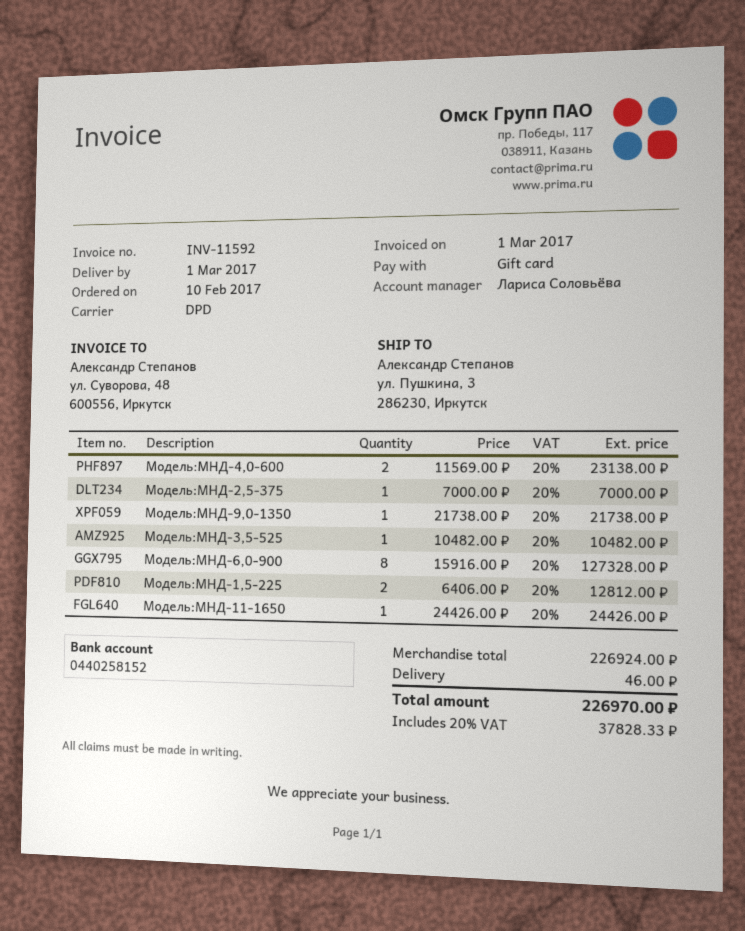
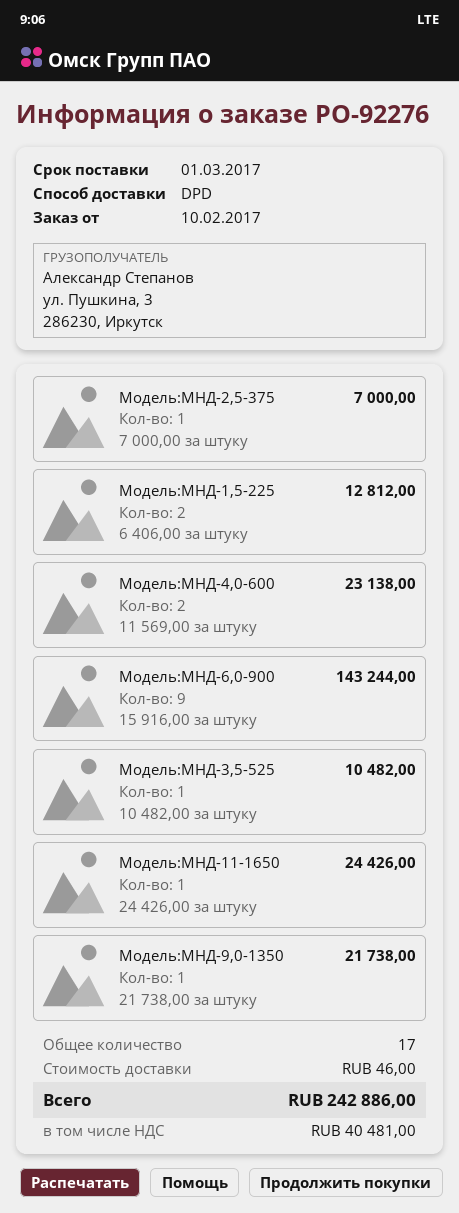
Модель:МНД-6,0-900: 8 x 15916.00 = 127328.00 -> 9 x 15916.00 = 143244.00
tax: 37828.33 -> 40481.00
total: 226970.00 -> 242886.00

